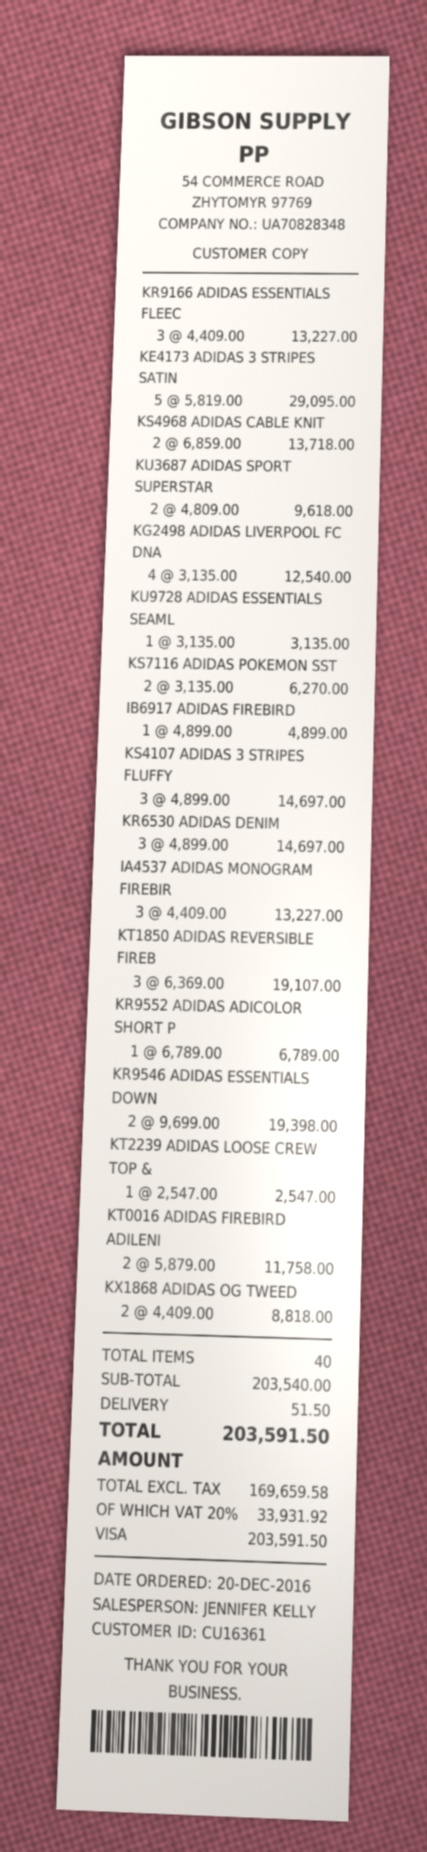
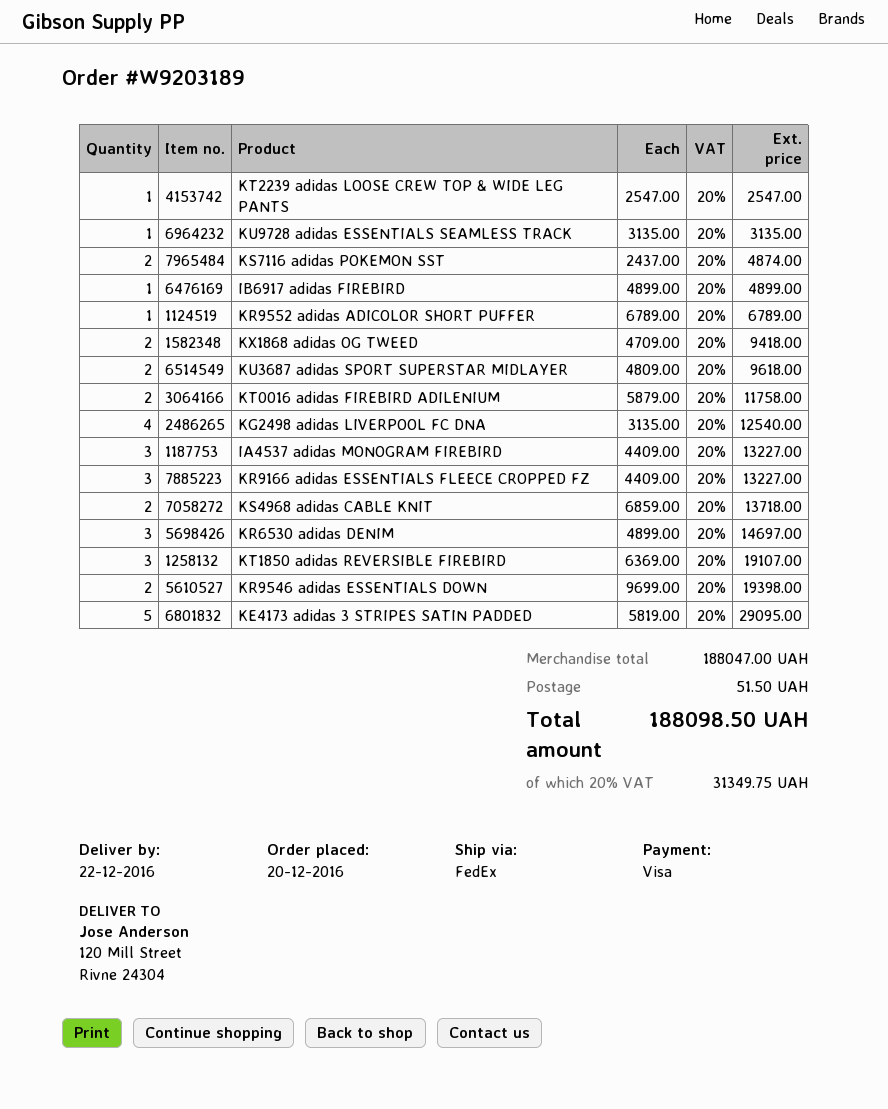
KS7116 ADIDAS POKEMON SST: 2 x 3135.00 = 6270.00 -> 2 x 2437.00 = 4874.00
KS4107 ADIDAS 3 STRIPES FLUFFY: 3 x 4899.00 = 14697.00 -> none
KX1868 ADIDAS OG TWEED: 2 x 4409.00 = 8818.00 -> 2 x 4709.00 = 9418.00
subtotal: 203540.00 -> 188047.00
tax: 20% = 33931.92 -> 20% = 31349.75
total: 203591.50 -> 188098.50

